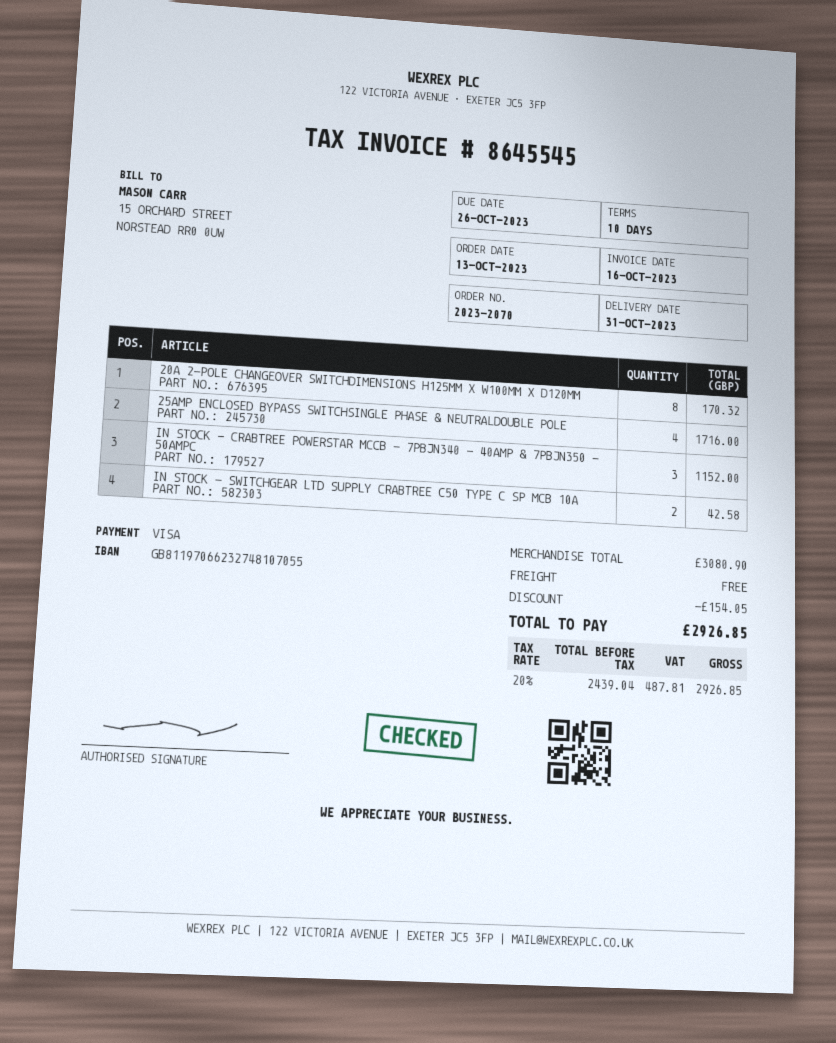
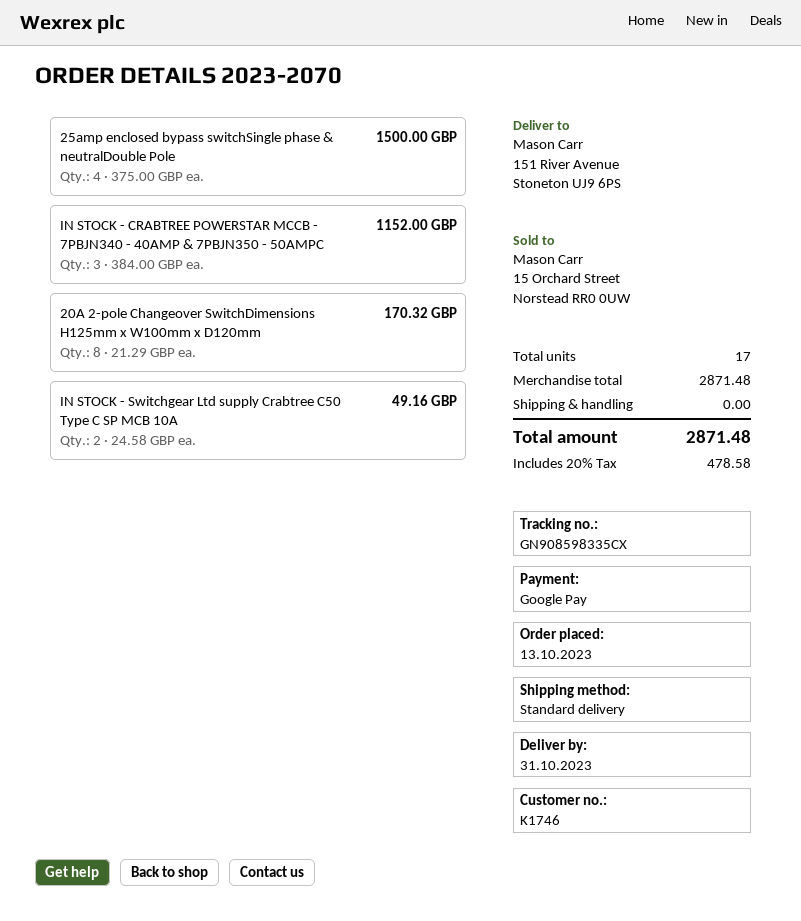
payment method: Visa -> Google Pay
25AMP ENCLOSED BYPASS SWITCHSINGLE PHASE & NEUTRALDOUBLE POLE: 4 for 1716.00 -> 4 for 1500.00
IN STOCK - SWITCHGEAR LTD SUPPLY CRABTREE C50 TYPE C SP MCB 10A: 2 for 42.58 -> 2 for 49.16
subtotal: 3080.90 -> 2871.48
discount: 154.05 -> none
tax: 20% = 487.81 -> 20% = 478.58
total: 2926.85 -> 2871.48

